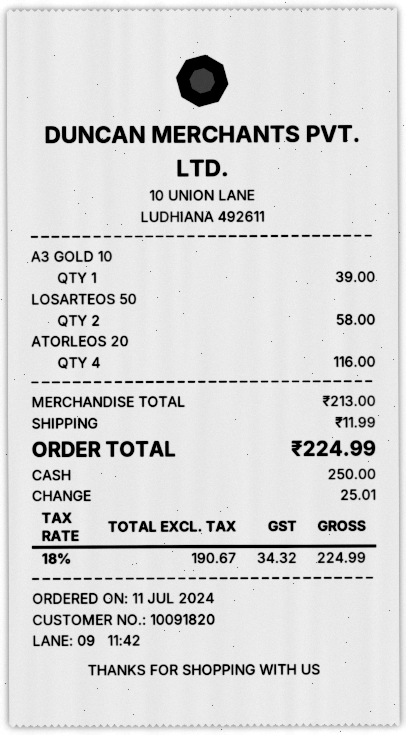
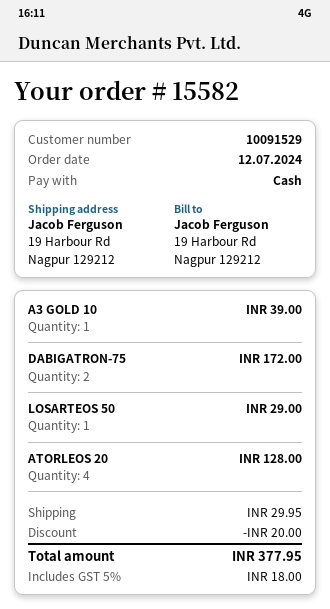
order date: 2024-07-11 -> 2024-07-12
customer number: 10091820 -> 10091529
LOSARTEOS 50: 2 for 58.00 -> 1 for 29.00
ATORLEOS 20: 4 for 116.00 -> 4 for 128.00
DABIGATRON-75: none -> 2 for 172.00
discount: none -> 20.00
shipping: 11.99 -> 29.95
tax: 18% = 34.32 -> 5% = 18.00
total: 224.99 -> 377.95

